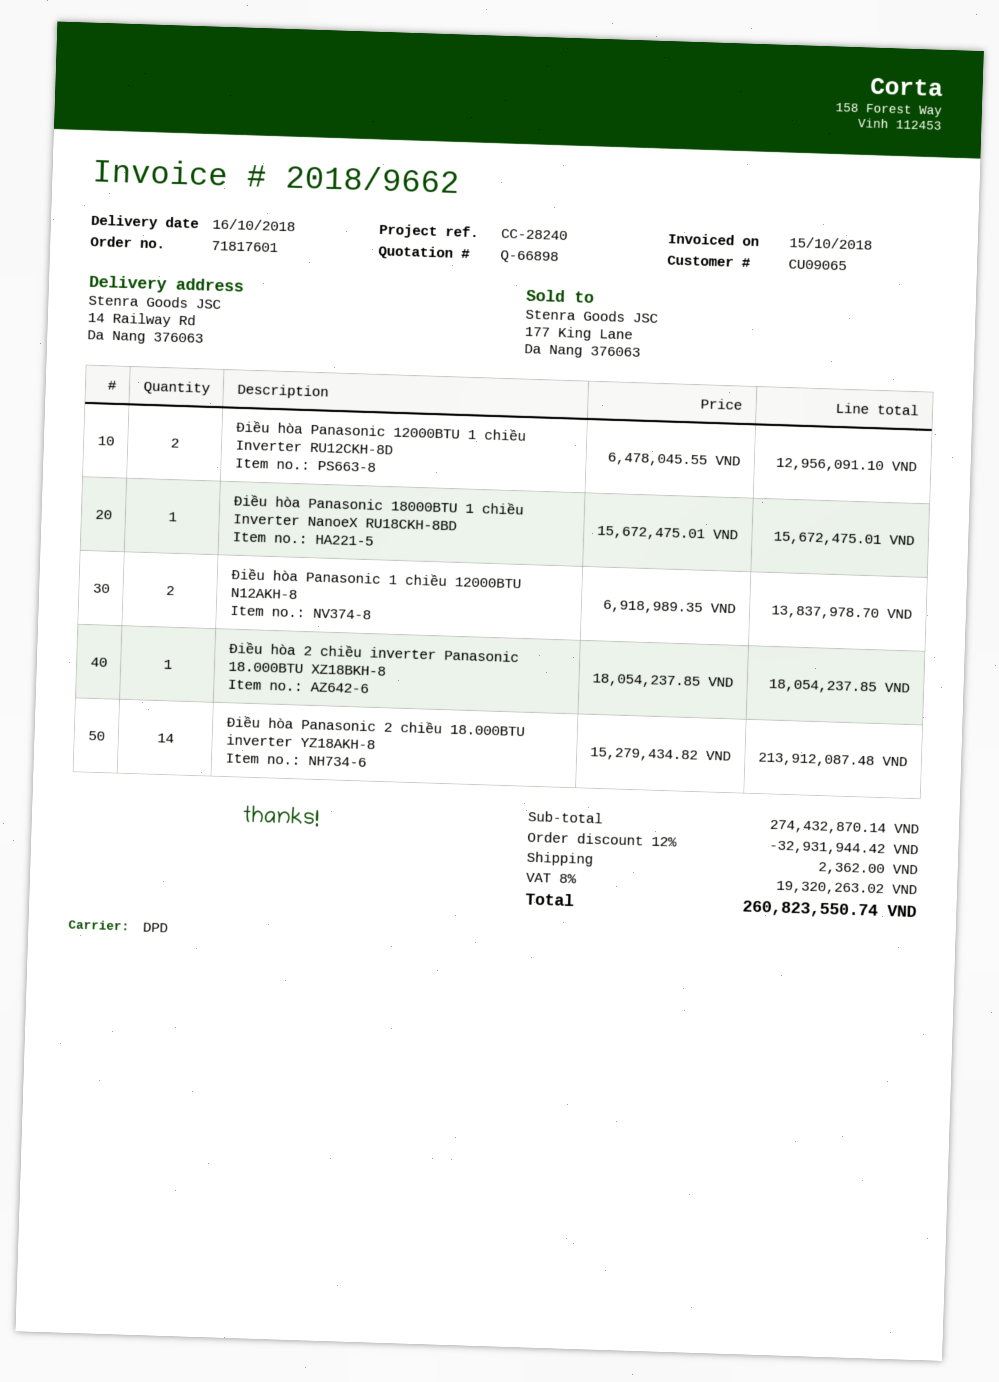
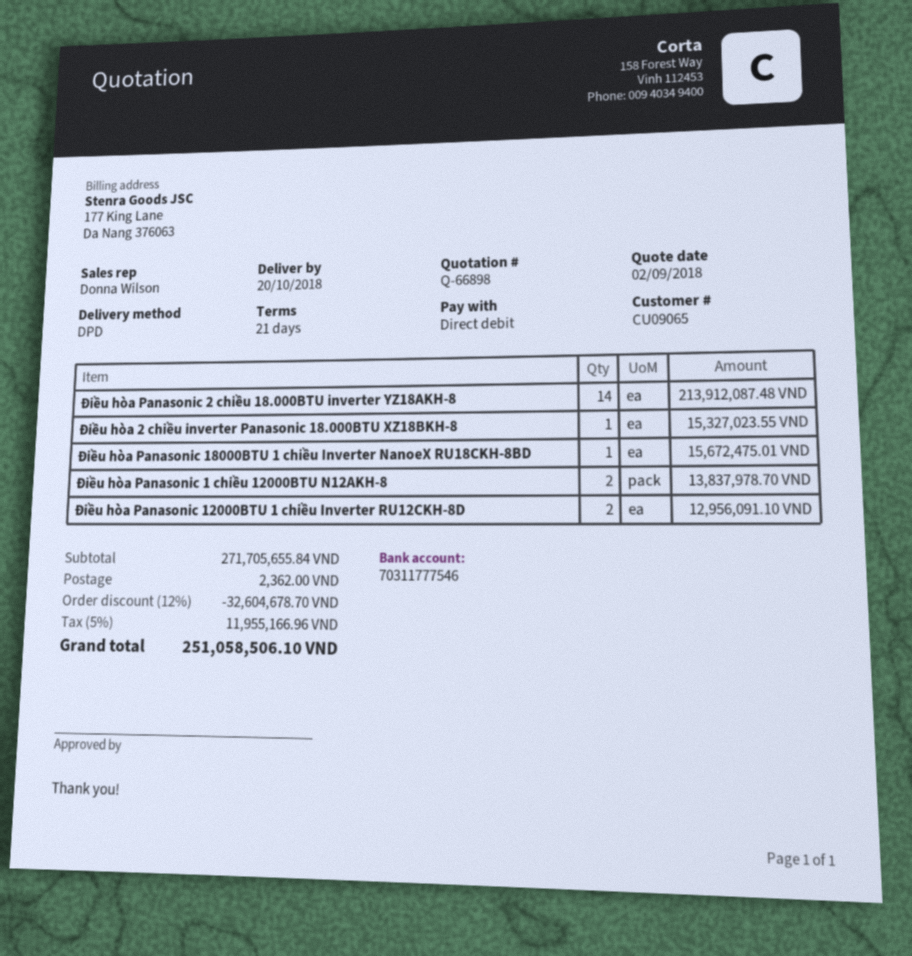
delivery date: 2018-10-16 -> 2018-10-20
Điều hòa 2 chiều inverter Panasonic 18.000BTU XZ18BKH-8: 1 for 18054237.85 -> 1 for 15327023.55
subtotal: 274432870.14 -> 271705655.84
discount: 12% = 32931944.42 -> 12% = 32604678.70
tax: 8% = 19320263.02 -> 5% = 11955166.96
total: 260823550.74 -> 251058506.10

